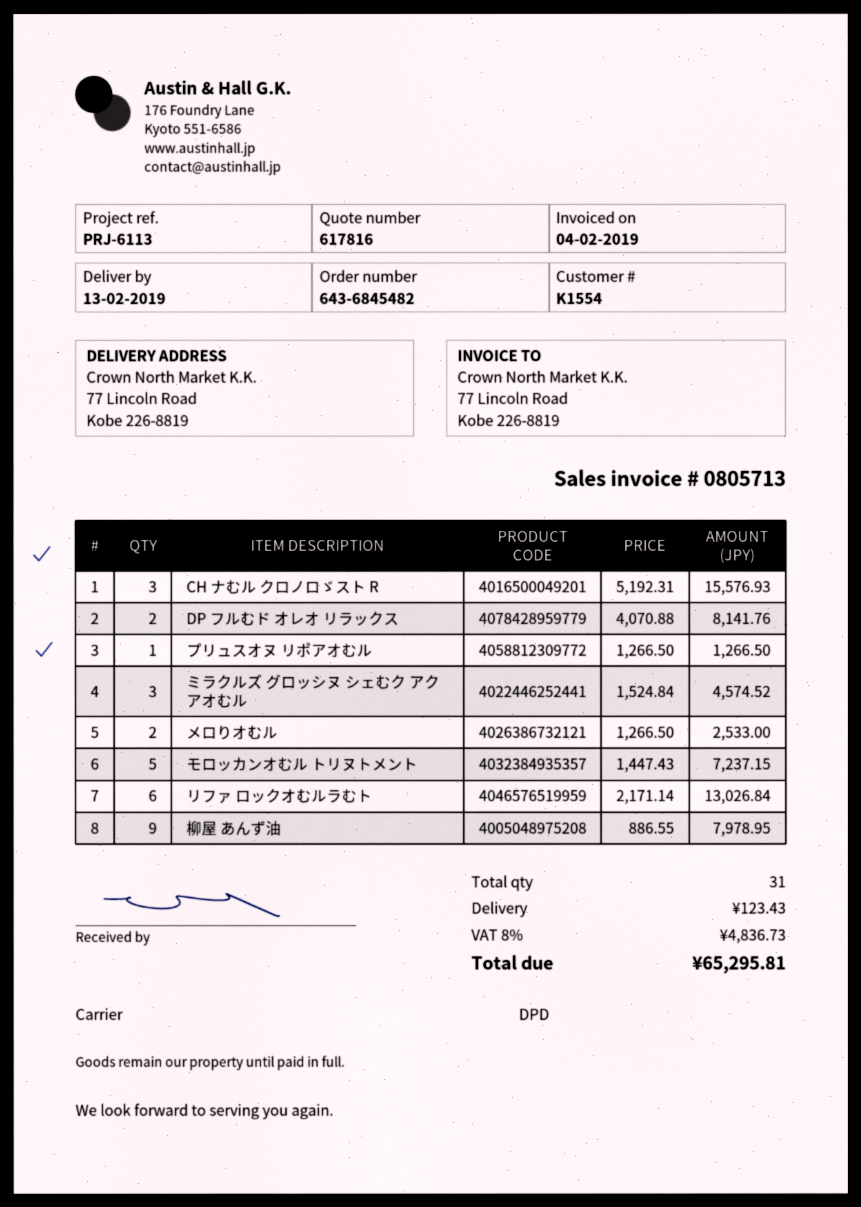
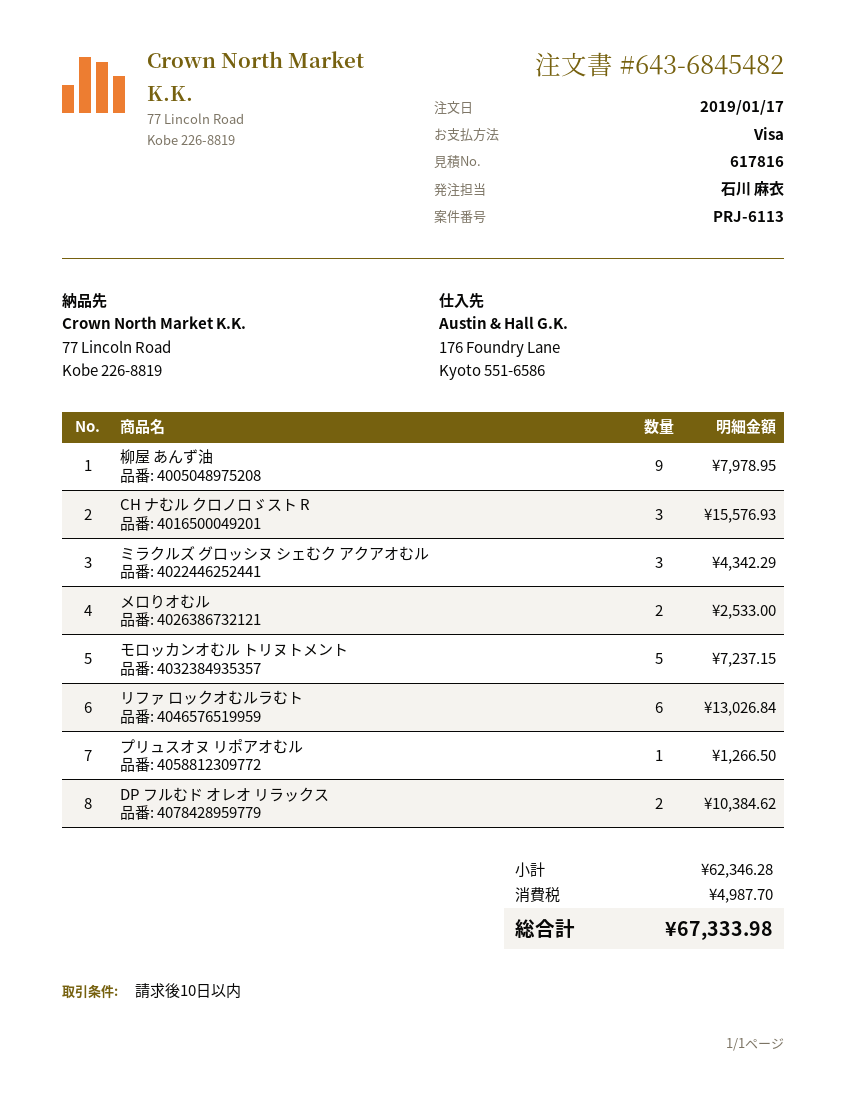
DP フルむド オレオ リラックス: 2 for 8141.76 -> 2 for 10384.62
ミラクルズ グロッシヌ シェむク アクアオむル: 3 for 4574.52 -> 3 for 4342.29
shipping: 123.43 -> none
tax: 4836.73 -> 4987.70
total: 65295.81 -> 67333.98

